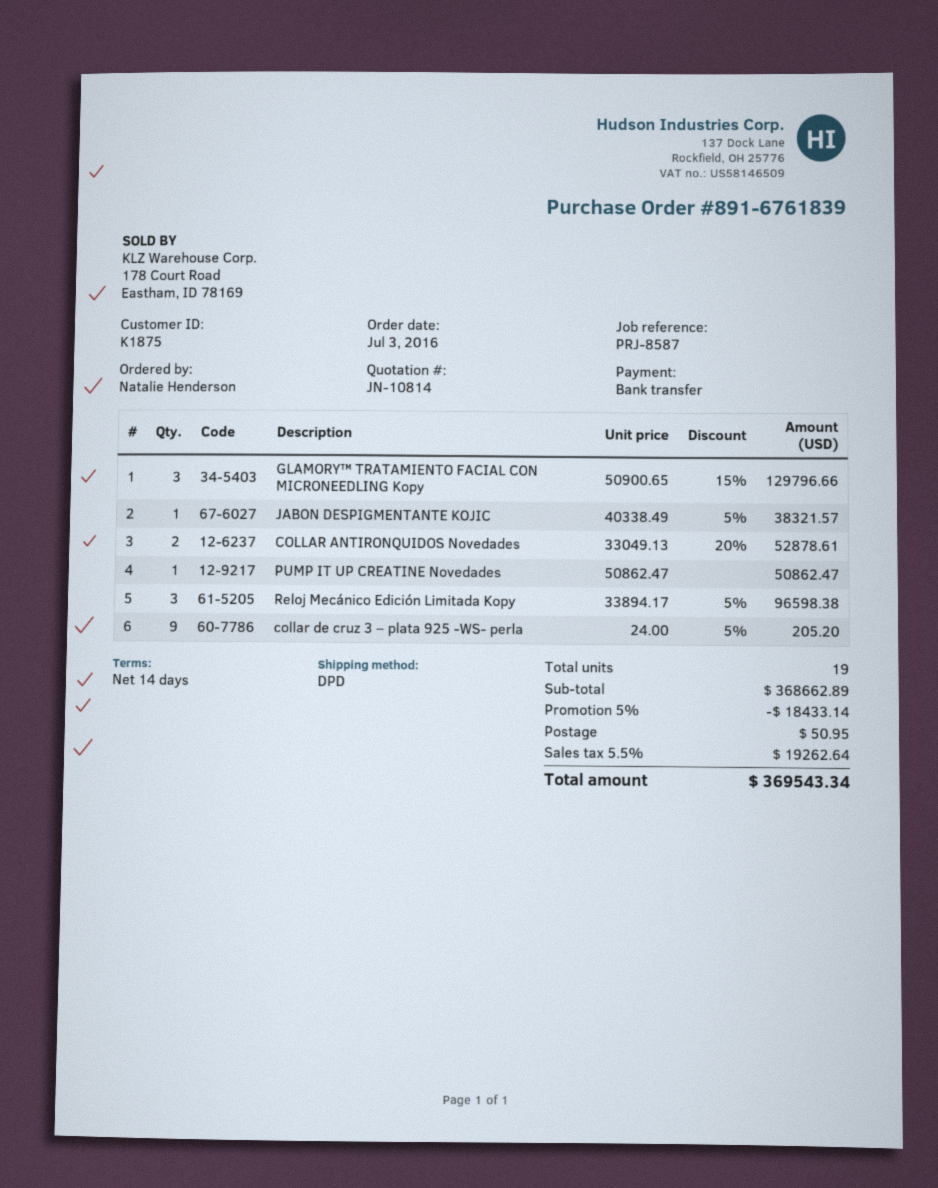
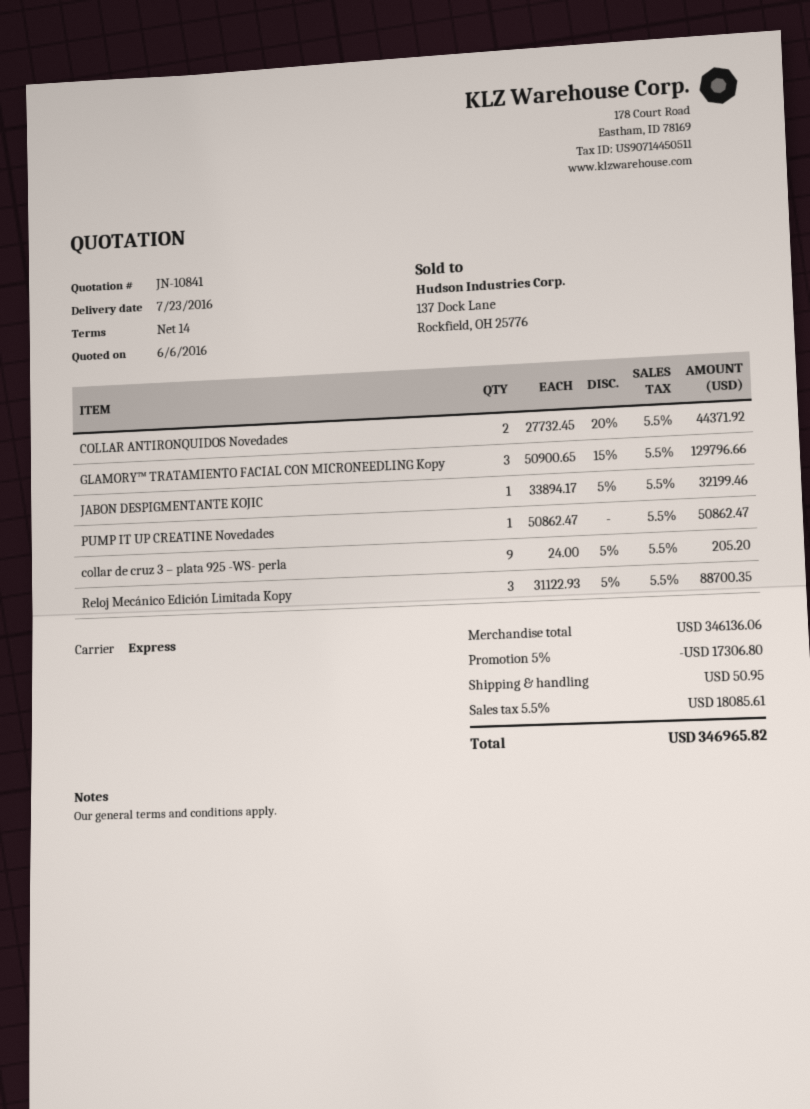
quote number: JN-10814 -> JN-10841
shipping method: DPD -> express
JABON DESPIGMENTANTE KOJIC: 1 x 40338.49 - 5% = 38321.57 -> 1 x 33894.17 - 5% = 32199.46
COLLAR ANTIRONQUIDOS Novedades: 2 x 33049.13 - 20% = 52878.61 -> 2 x 27732.45 - 20% = 44371.92
Reloj Mecánico Edición Limitada Kopy: 3 x 33894.17 - 5% = 96598.38 -> 3 x 31122.93 - 5% = 88700.35
subtotal: 368662.89 -> 346136.06
discount: 5% = 18433.14 -> 5% = 17306.80
tax: 5.5% = 19262.64 -> 5.5% = 18085.61
total: 369543.34 -> 346965.82

